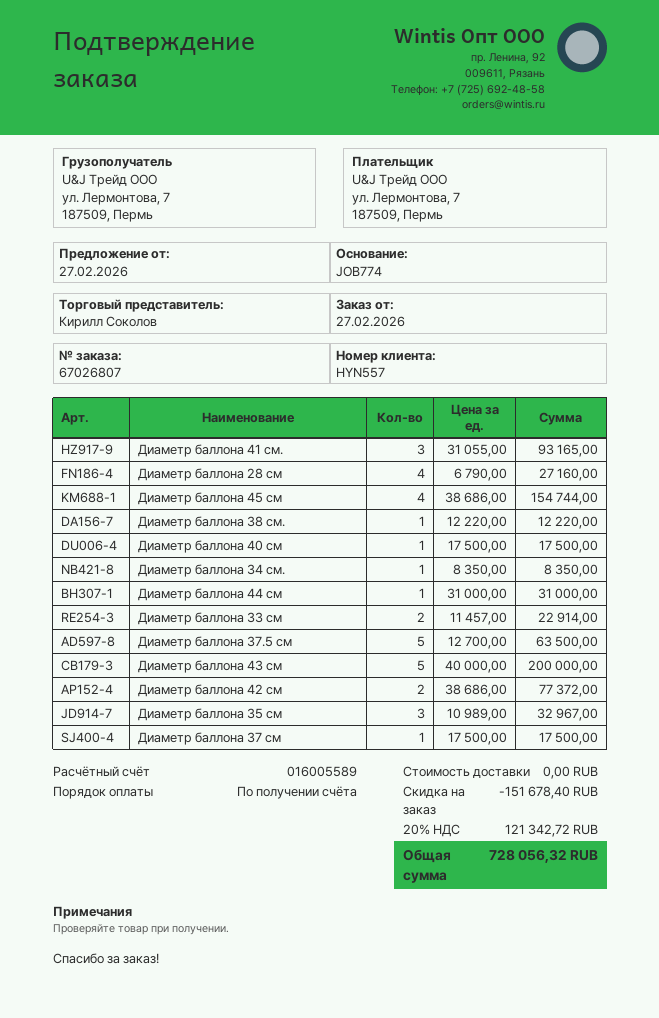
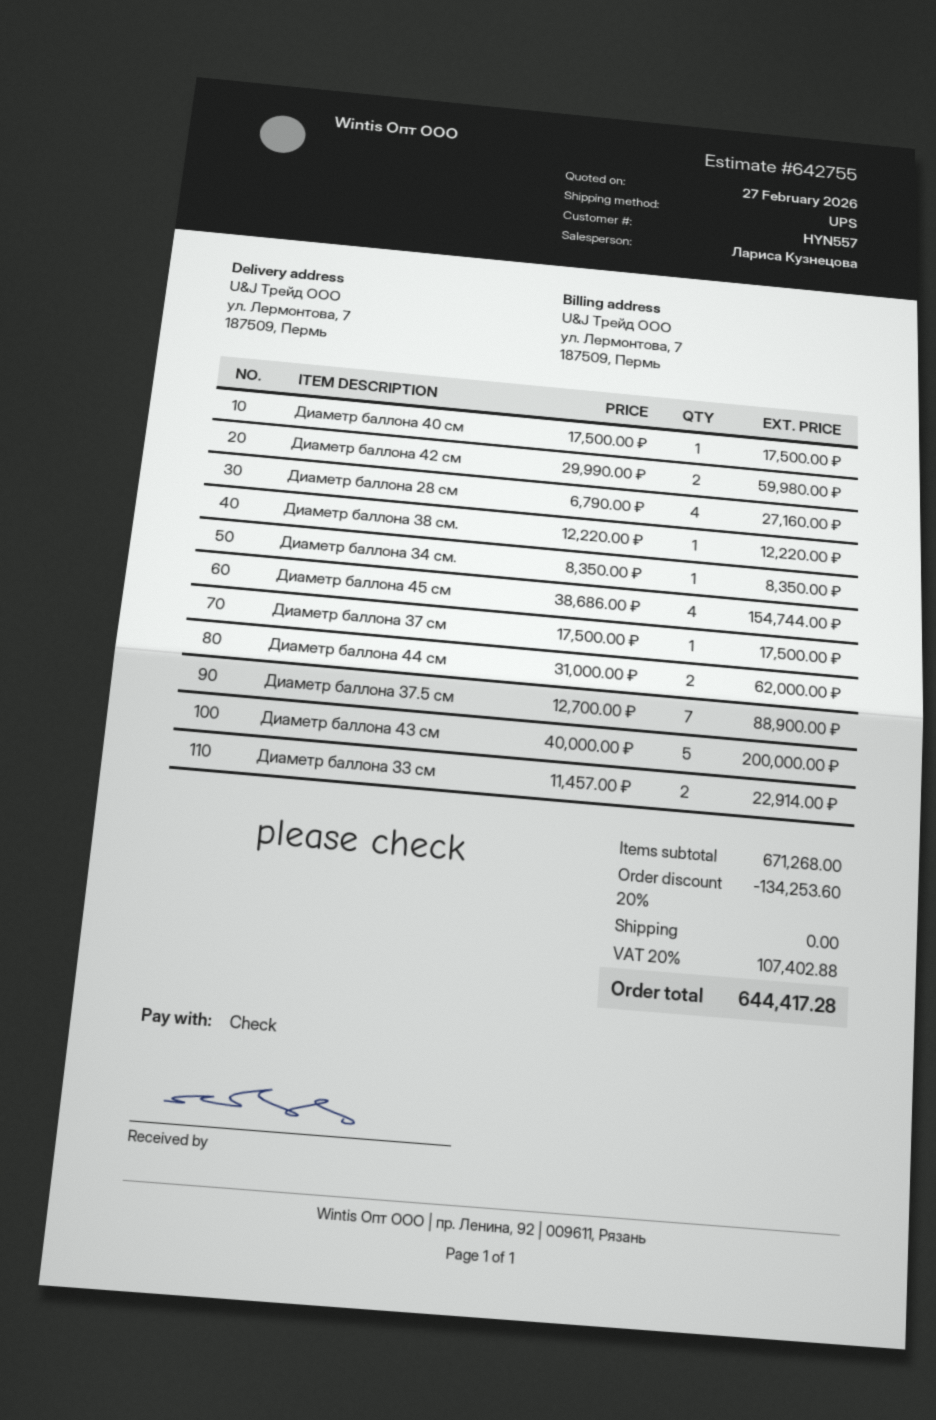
sales rep: Кирилл Соколов -> Лариса Кузнецова
Диаметр баллона 41 см.: 3 x 31055.00 = 93165.00 -> none
Диаметр баллона 44 см: 1 x 31000.00 = 31000.00 -> 2 x 31000.00 = 62000.00
Диаметр баллона 37.5 см: 5 x 12700.00 = 63500.00 -> 7 x 12700.00 = 88900.00
Диаметр баллона 42 см: 2 x 38686.00 = 77372.00 -> 2 x 29990.00 = 59980.00
Диаметр баллона 35 см: 3 x 10989.00 = 32967.00 -> none
discount: 151678.40 -> 134253.60
tax: 20% = 121342.72 -> 20% = 107402.88
total: 728056.32 -> 644417.28

